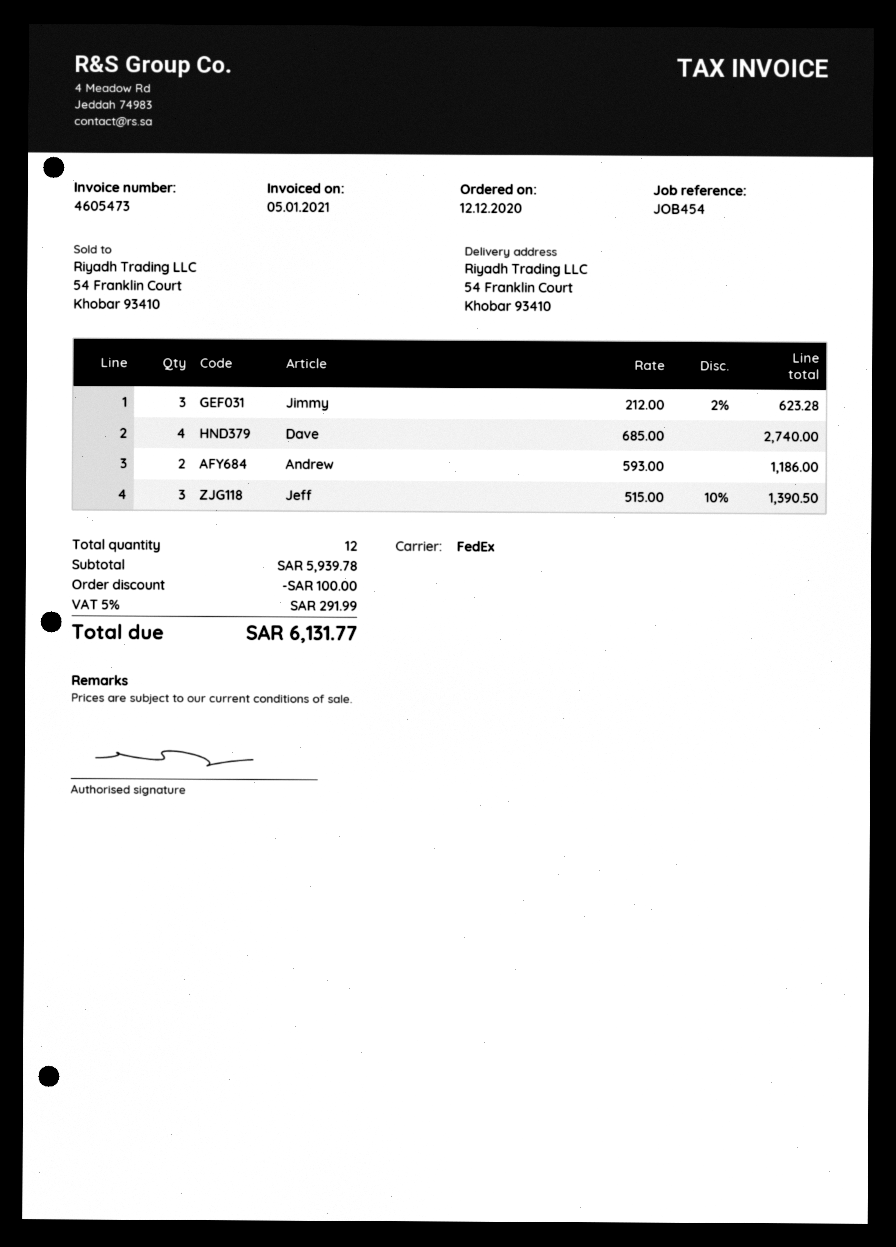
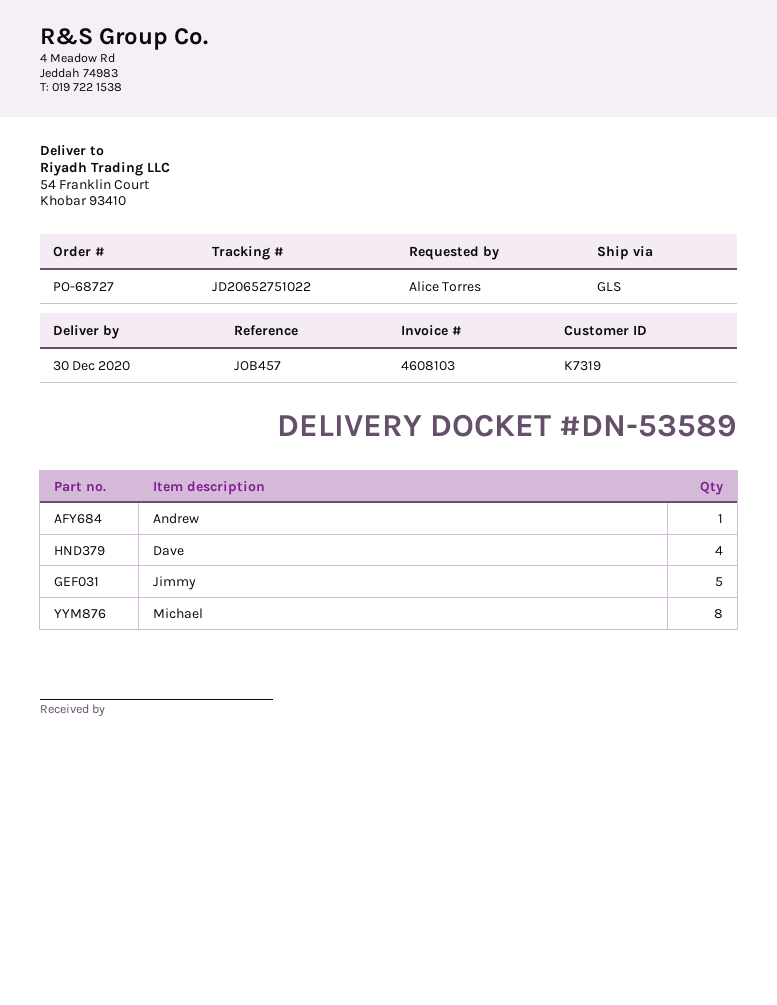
invoice number: 4605473 -> 4608103
reference: JOB454 -> JOB457
shipping method: FedEx -> GLS
Jimmy: 3 -> 5
Andrew: 2 -> 1
Jeff: 3 -> none
Michael: none -> 8

